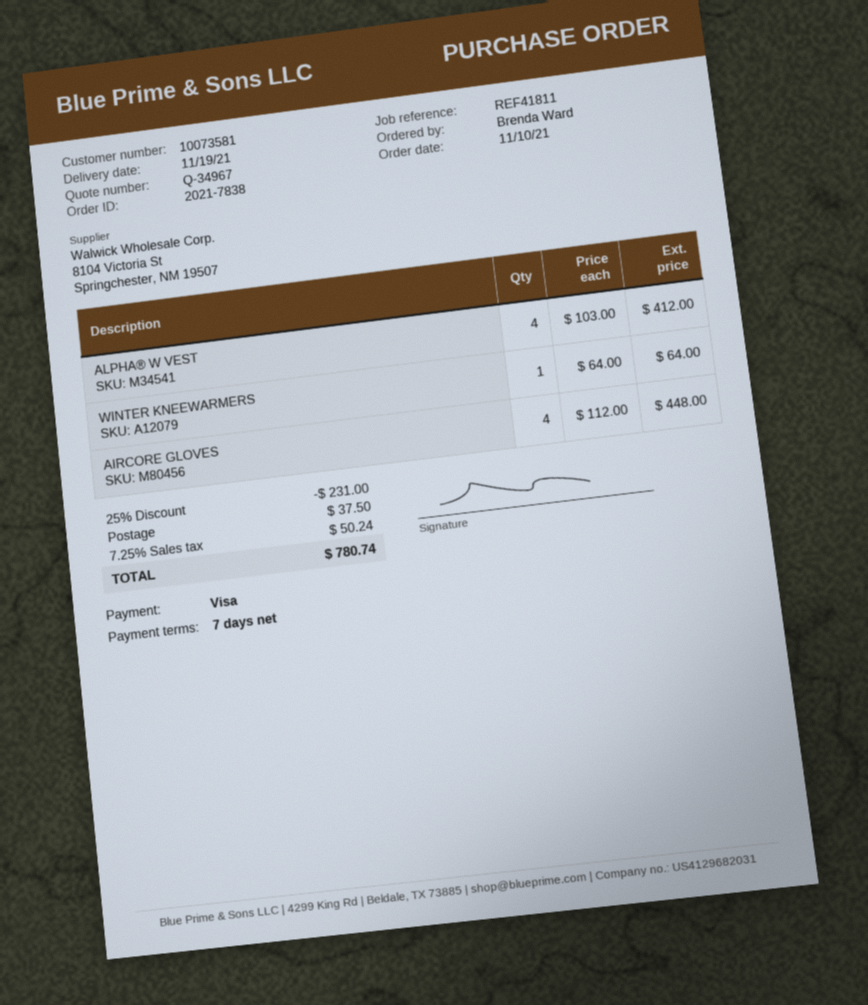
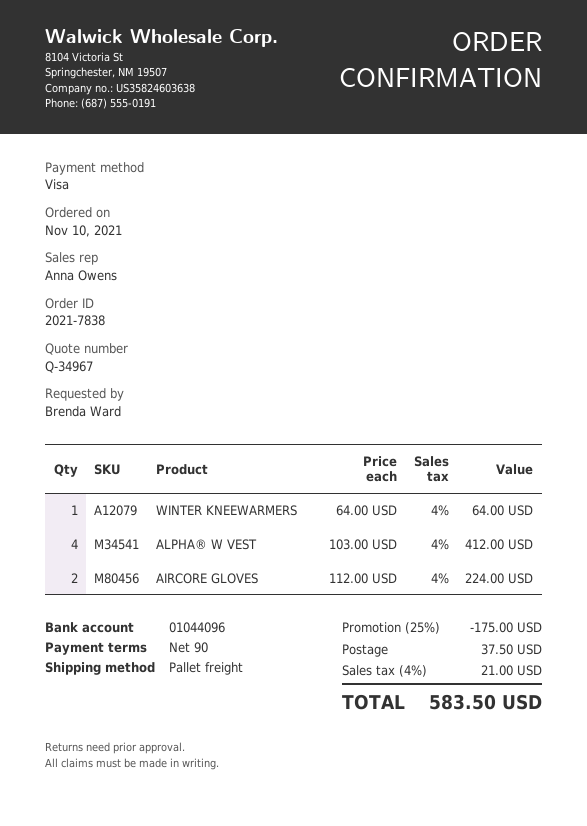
payment terms: 7 days -> 90 days
AIRCORE GLOVES: 4 x 112.00 = 448.00 -> 2 x 112.00 = 224.00
discount: 25% = 231.00 -> 25% = 175.00
tax: 7.25% = 50.24 -> 4% = 21.00
total: 780.74 -> 583.50

